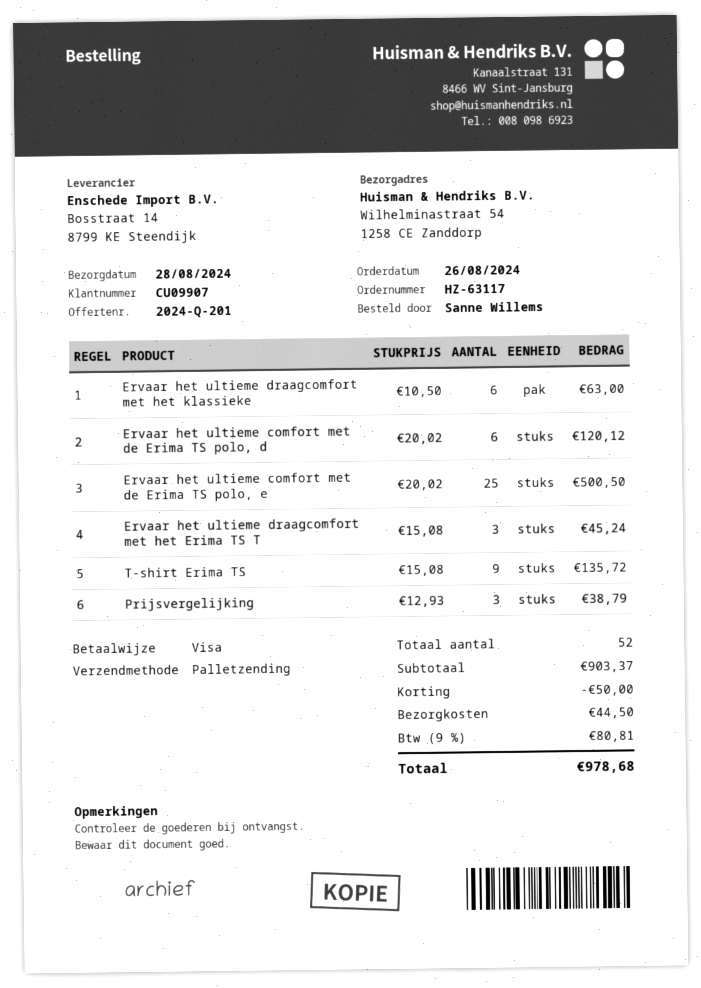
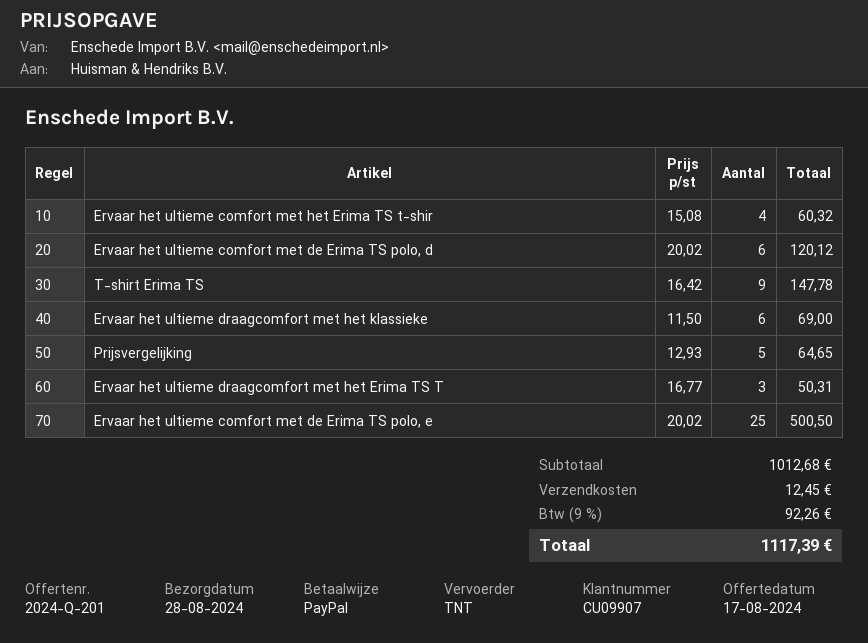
payment method: Visa -> PayPal
shipping method: pallet freight -> TNT
Ervaar het ultieme draagcomfort met het klassieke: 6 x 10.50 = 63.00 -> 6 x 11.50 = 69.00
Ervaar het ultieme draagcomfort met het Erima TS T: 3 x 15.08 = 45.24 -> 3 x 16.77 = 50.31
T-shirt Erima TS: 9 x 15.08 = 135.72 -> 9 x 16.42 = 147.78
Prijsvergelijking: 3 x 12.93 = 38.79 -> 5 x 12.93 = 64.65
Ervaar het ultieme comfort met het Erima TS t-shir: none -> 4 x 15.08 = 60.32
subtotal: 903.37 -> 1012.68
discount: 50.00 -> none
shipping: 44.50 -> 12.45
tax: 9% = 80.81 -> 9% = 92.26
total: 978.68 -> 1117.39

